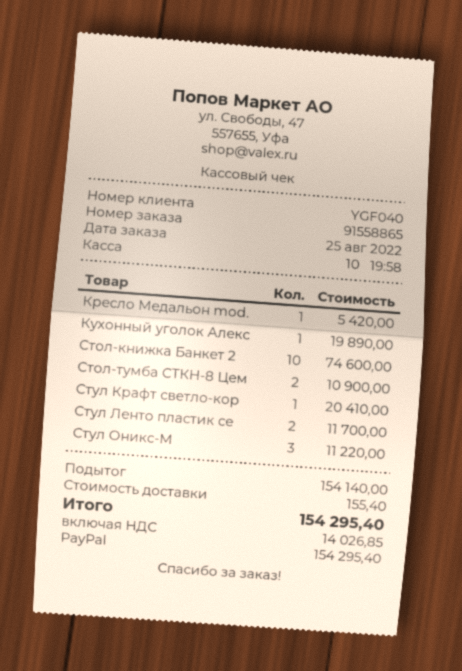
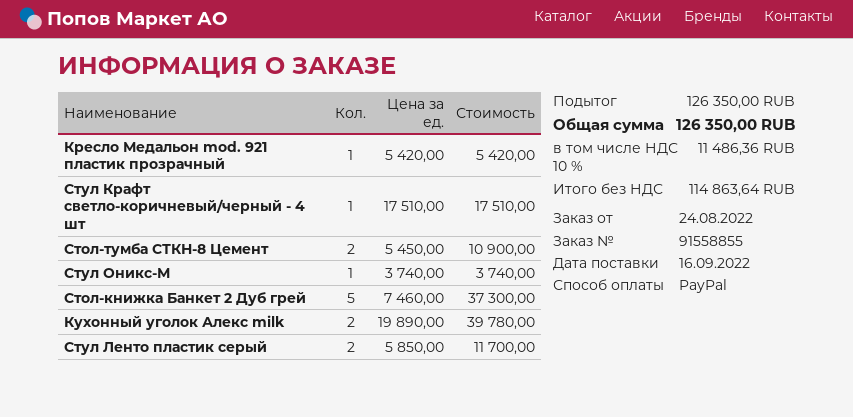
order number: 91558865 -> 91558855
order date: 2022-08-25 -> 2022-08-24
Кухонный уголок Алекс: 1 for 19890.00 -> 2 for 39780.00
Стол-книжка Банкет 2: 10 for 74600.00 -> 5 for 37300.00
Стул Крафт светло-кор: 1 for 20410.00 -> 1 for 17510.00
Стул Оникс-М: 3 for 11220.00 -> 1 for 3740.00
subtotal: 154140.00 -> 126350.00
shipping: 155.40 -> none
tax: 14026.85 -> 11486.36
total: 154295.40 -> 126350.00

